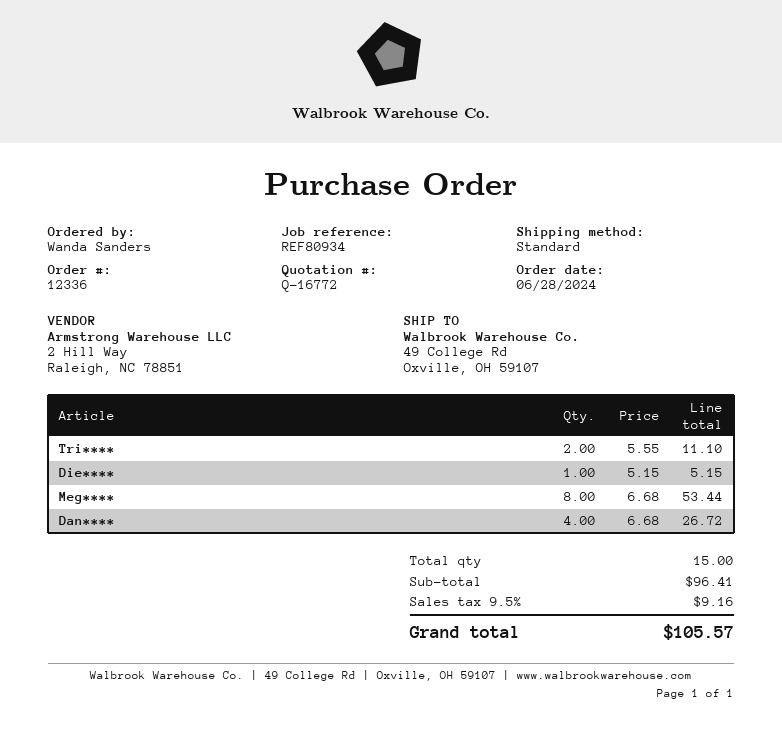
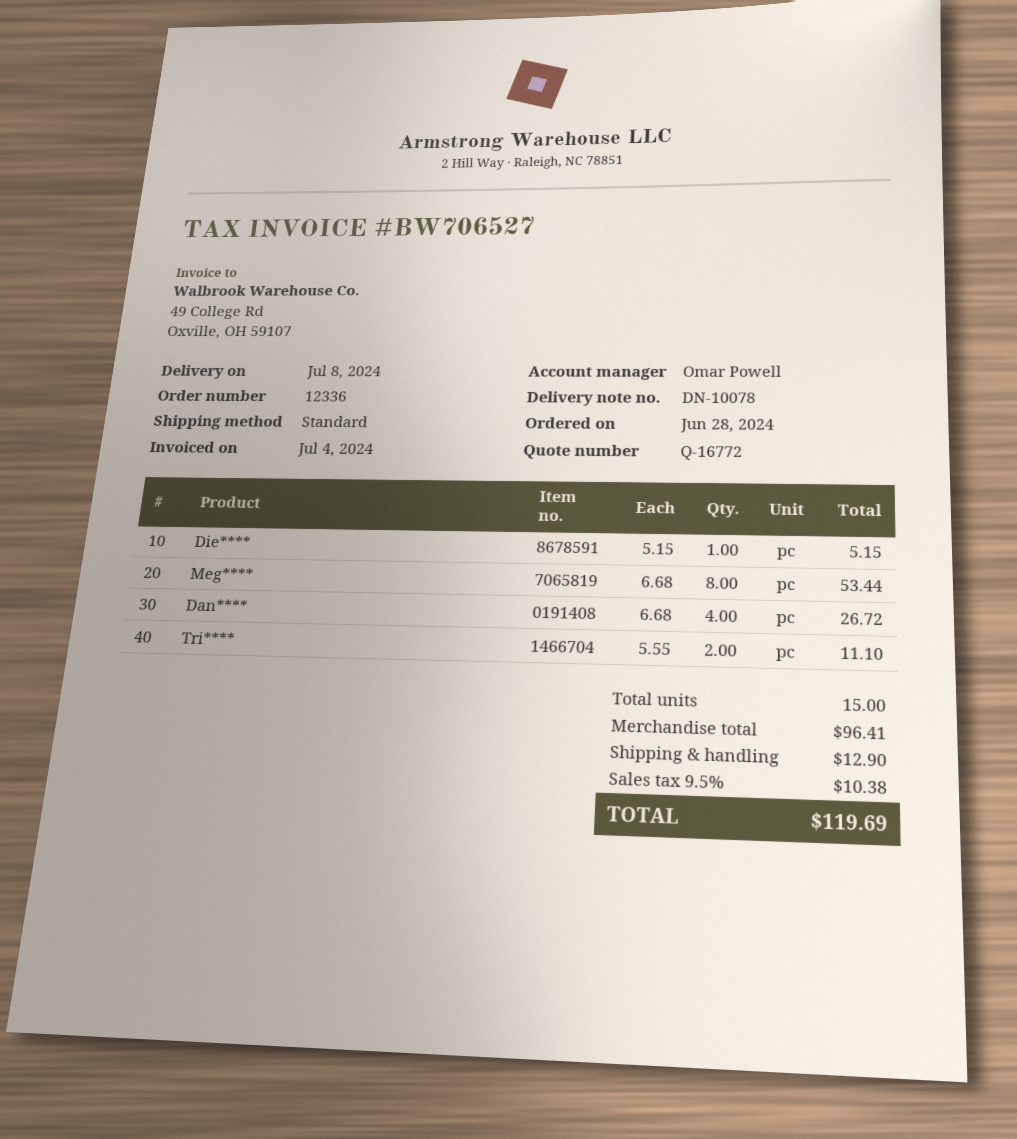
shipping: none -> 12.90
tax: 9.5% = 9.16 -> 9.5% = 10.38
total: 105.57 -> 119.69

